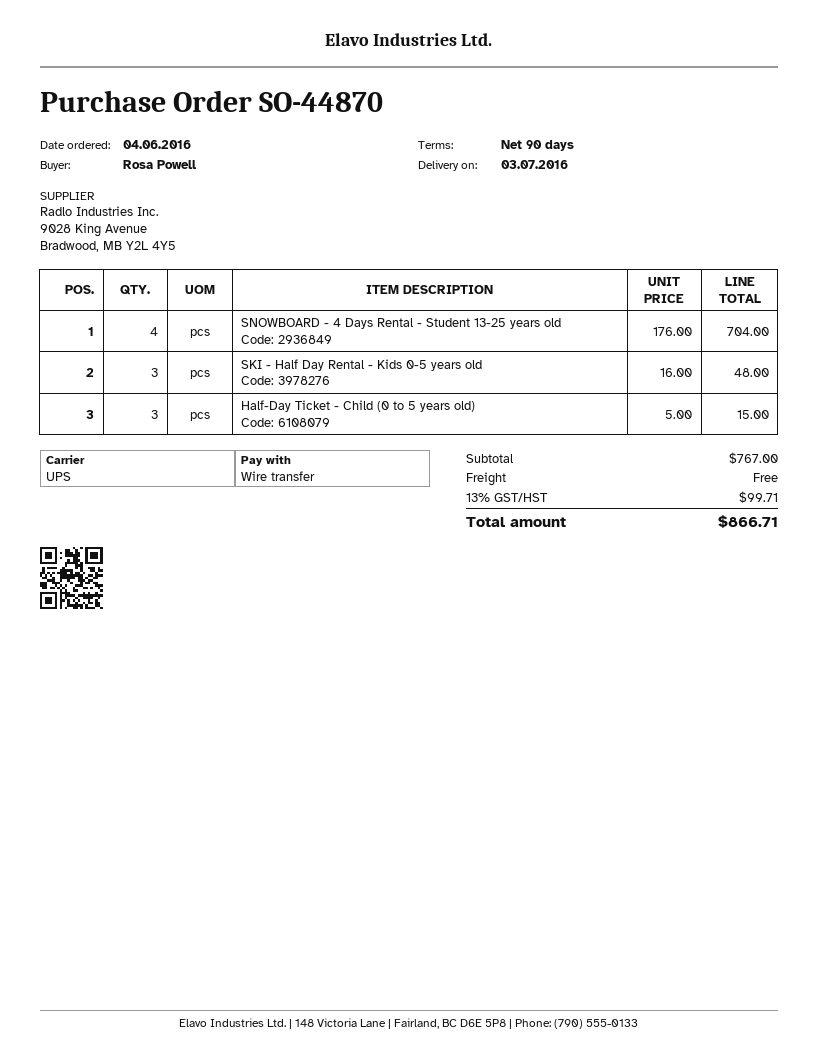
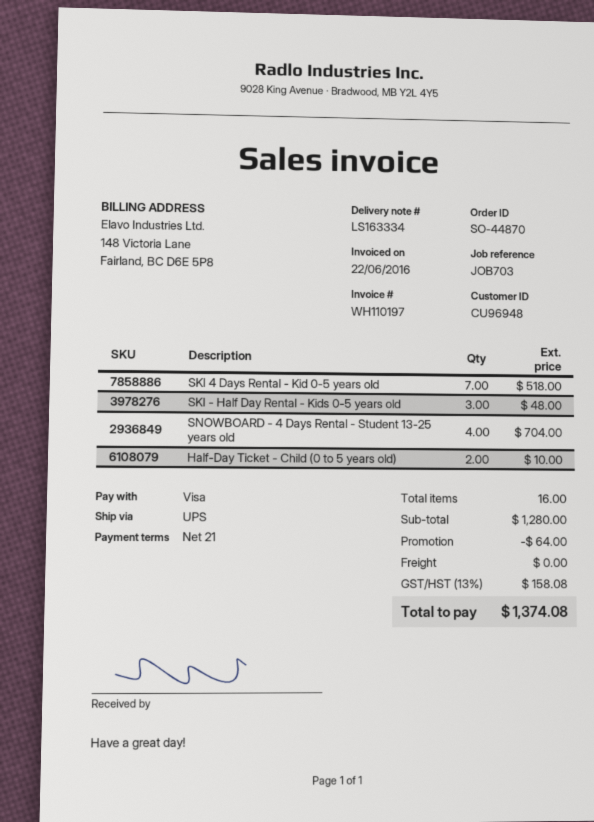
payment terms: 90 days -> 21 days
payment method: bank transfer -> Visa
Half-Day Ticket - Child (0 to 5 years old): 3 for 15.00 -> 2 for 10.00
SKI 4 Days Rental - Kid 0-5 years old: none -> 7 for 518.00
subtotal: 767.00 -> 1280.00
discount: none -> 64.00
tax: 13% = 99.71 -> 13% = 158.08
total: 866.71 -> 1374.08

